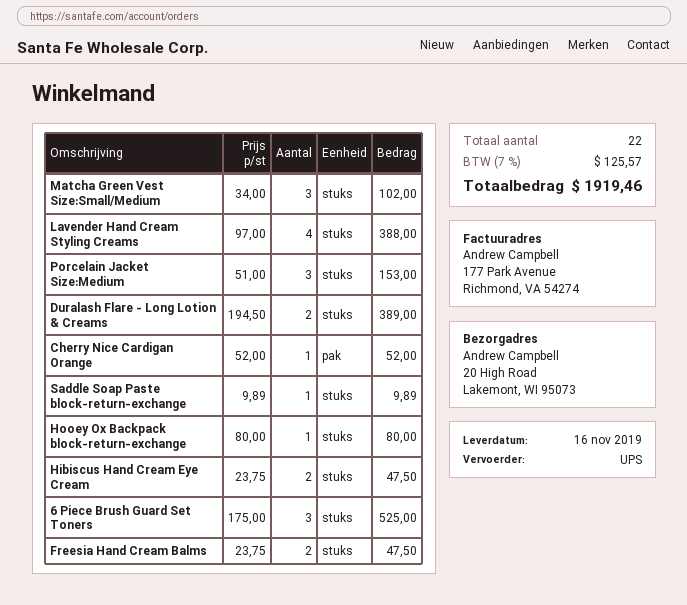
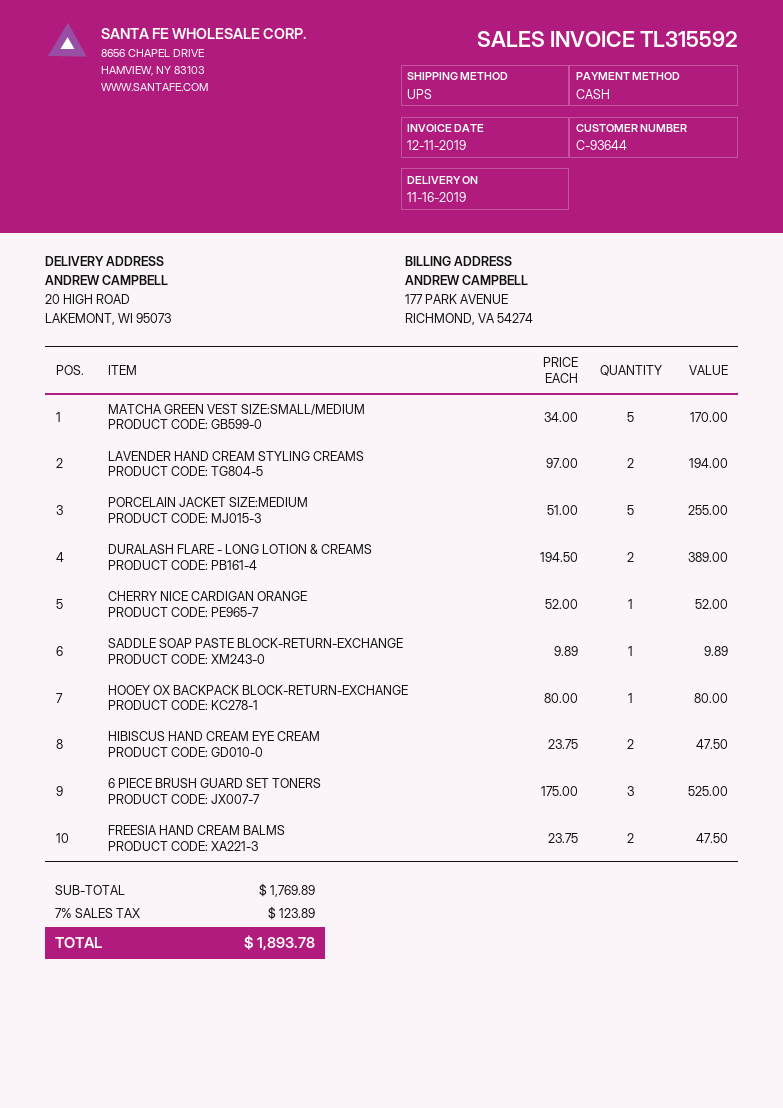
Matcha Green Vest Size:Small/Medium: 3 x 34.00 = 102.00 -> 5 x 34.00 = 170.00
Lavender Hand Cream Styling Creams: 4 x 97.00 = 388.00 -> 2 x 97.00 = 194.00
Porcelain Jacket Size:Medium: 3 x 51.00 = 153.00 -> 5 x 51.00 = 255.00
tax: 7% = 125.57 -> 7% = 123.89
total: 1919.46 -> 1893.78

